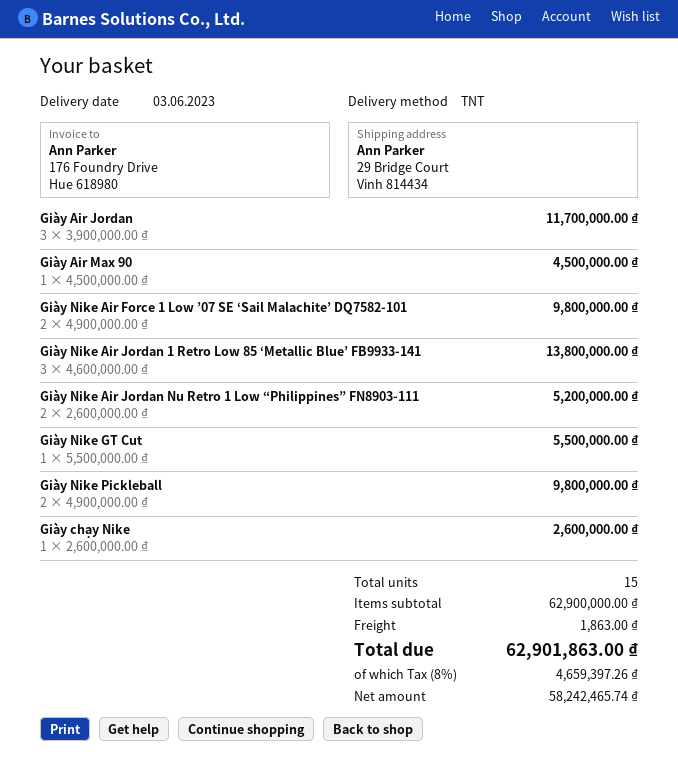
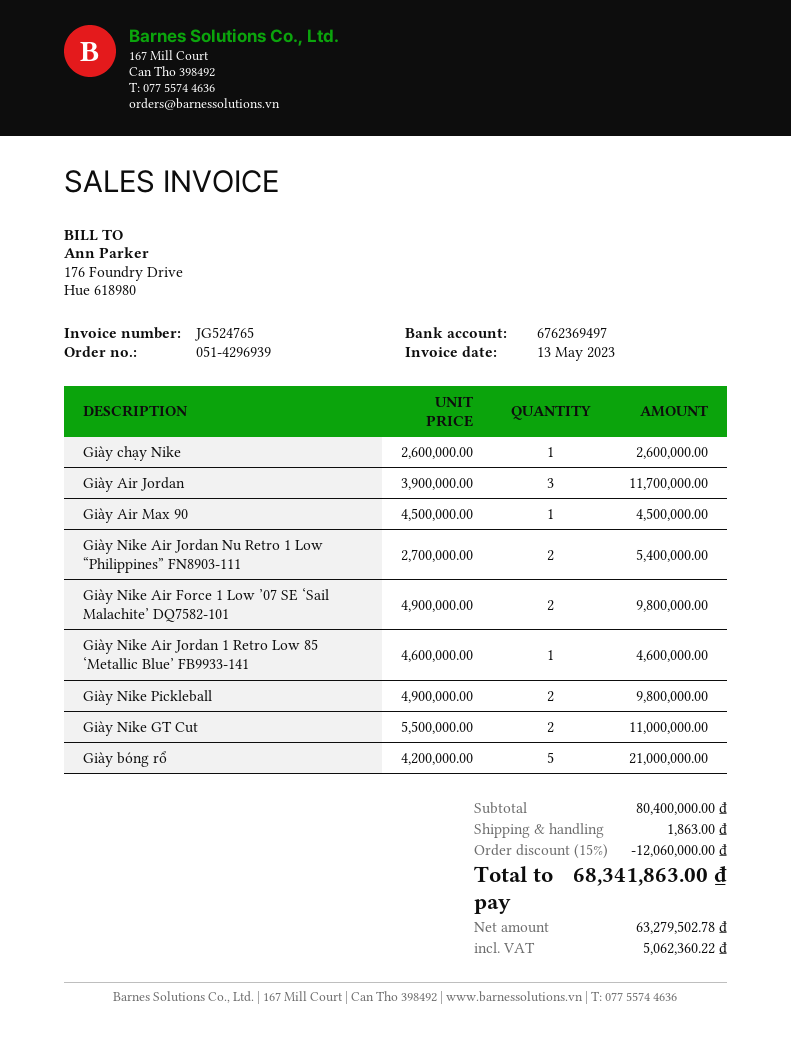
Giày Nike Air Jordan 1 Retro Low 85 ‘Metallic Blue’ FB9933-141: 3 x 4600000.00 = 13800000.00 -> 1 x 4600000.00 = 4600000.00
Giày Nike Air Jordan Nu Retro 1 Low “Philippines” FN8903-111: 2 x 2600000.00 = 5200000.00 -> 2 x 2700000.00 = 5400000.00
Giày Nike GT Cut: 1 x 5500000.00 = 5500000.00 -> 2 x 5500000.00 = 11000000.00
Giày bóng rổ: none -> 5 x 4200000.00 = 21000000.00
subtotal: 62900000.00 -> 80400000.00
discount: none -> 15% = 12060000.00
net: 58242465.74 -> 63279502.78
tax: 4659397.26 -> 5062360.22
total: 62901863.00 -> 68341863.00

